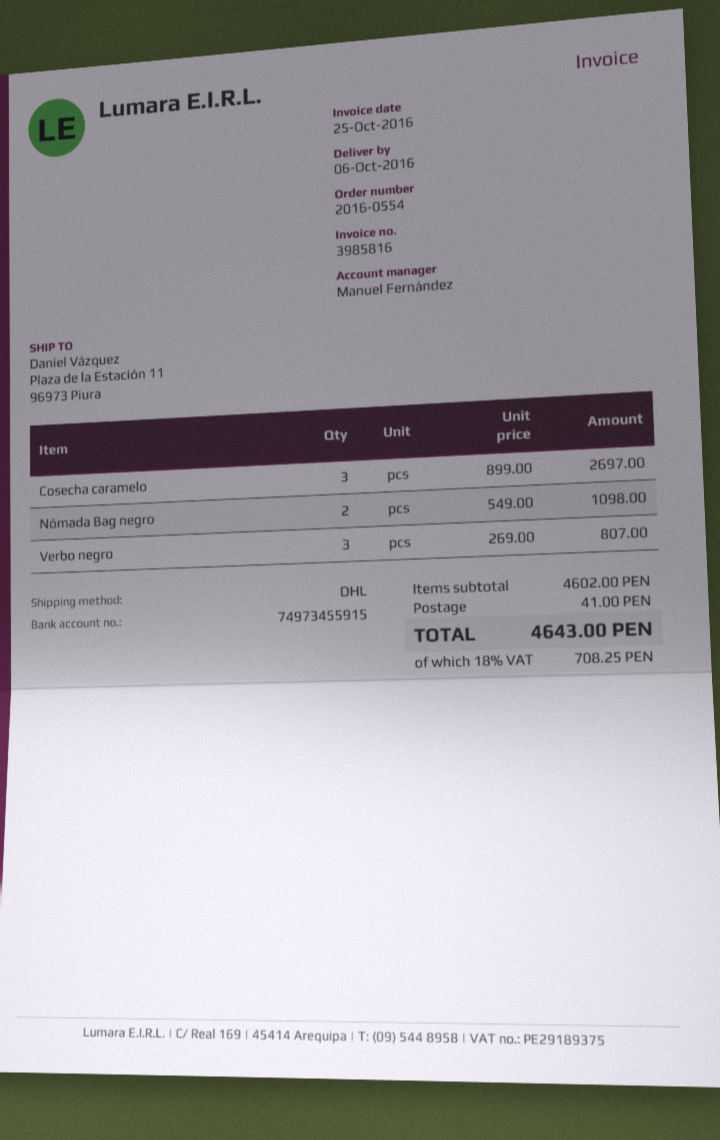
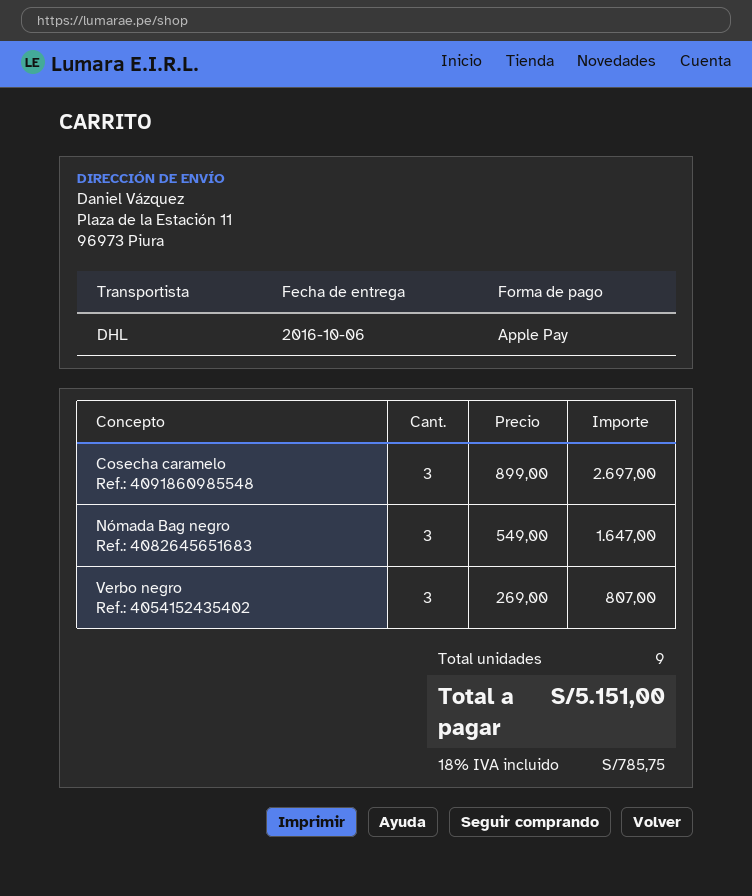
Nómada Bag negro: 2 x 549.00 = 1098.00 -> 3 x 549.00 = 1647.00
shipping: 41.00 -> none
tax: 18% = 708.25 -> 18% = 785.75
total: 4643.00 -> 5151.00

